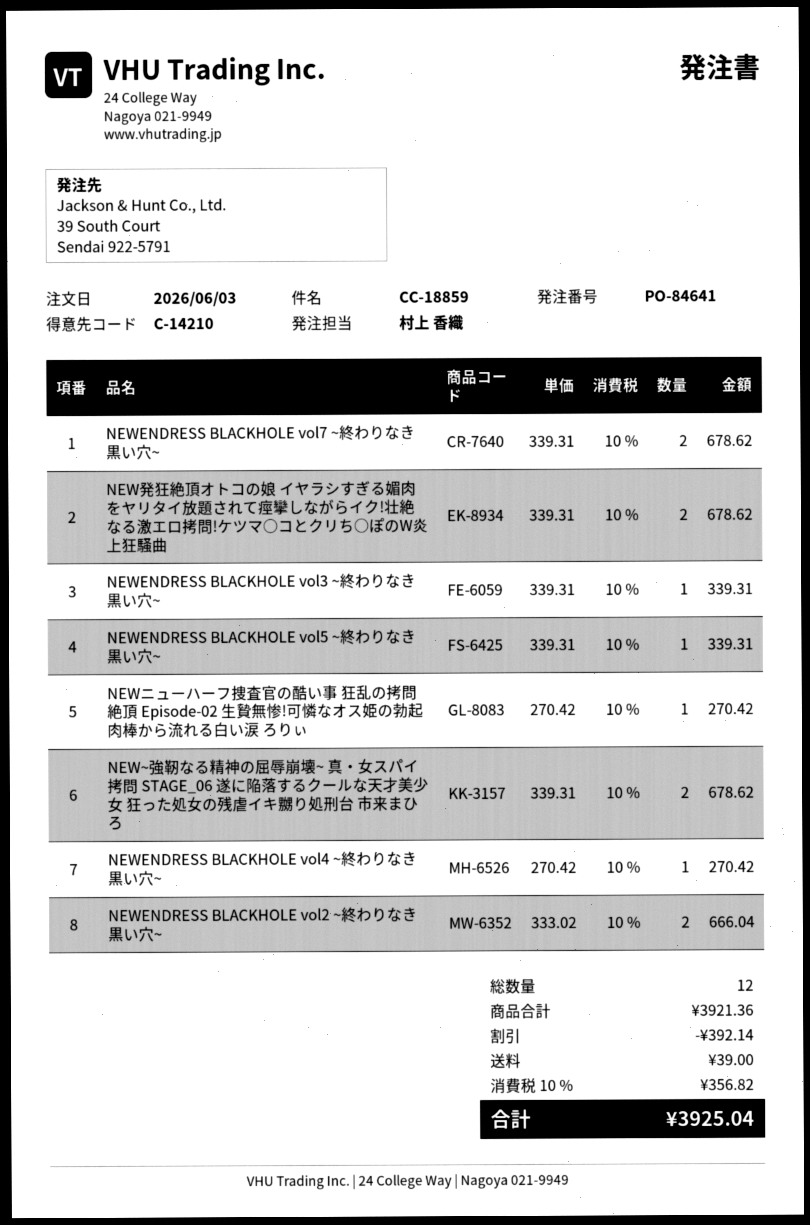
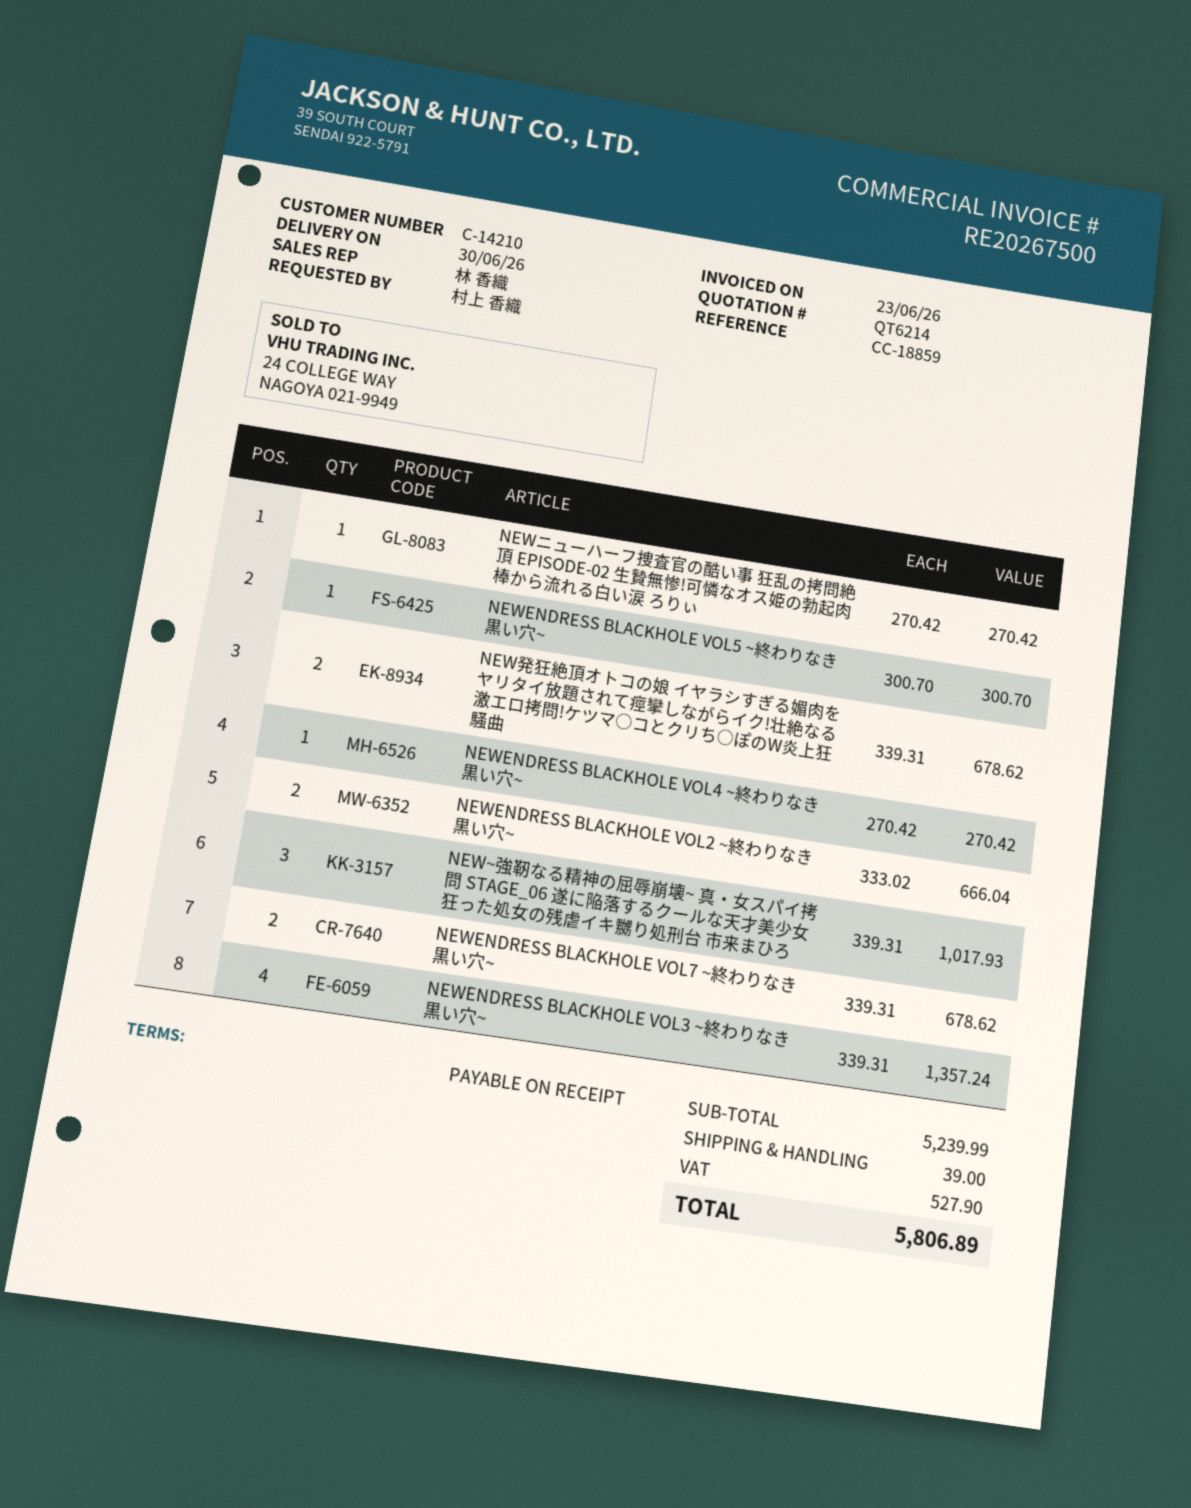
NEWENDRESS BLACKHOLE vol3 ~終わりなき黒い穴~: 1 x 339.31 = 339.31 -> 4 x 339.31 = 1357.24
NEWENDRESS BLACKHOLE vol5 ~終わりなき黒い穴~: 1 x 339.31 = 339.31 -> 1 x 300.70 = 300.70
NEW~強靭なる精神の屈辱崩壊~ 真・女スパイ拷問 STAGE_06 遂に陥落するクールな天才美少女 狂った処女の残虐イキ嬲り処刑台 市来まひろ: 2 x 339.31 = 678.62 -> 3 x 339.31 = 1017.93
subtotal: 3921.36 -> 5239.99
discount: 392.14 -> none
tax: 356.82 -> 527.90
total: 3925.04 -> 5806.89

